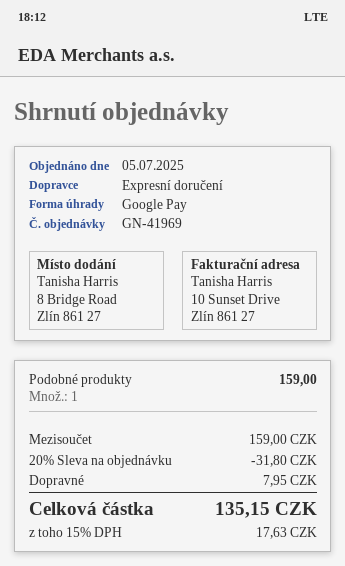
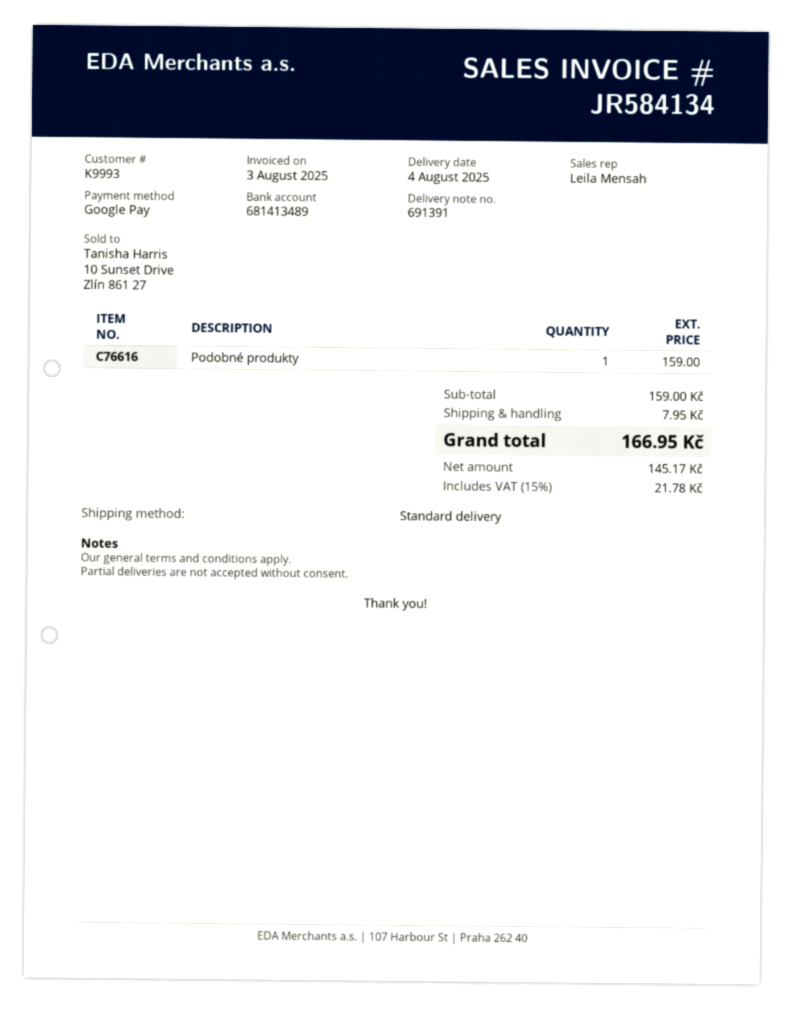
shipping method: express -> standard
discount: 20% = 31.80 -> none
tax: 15% = 17.63 -> 15% = 21.78
total: 135.15 -> 166.95

